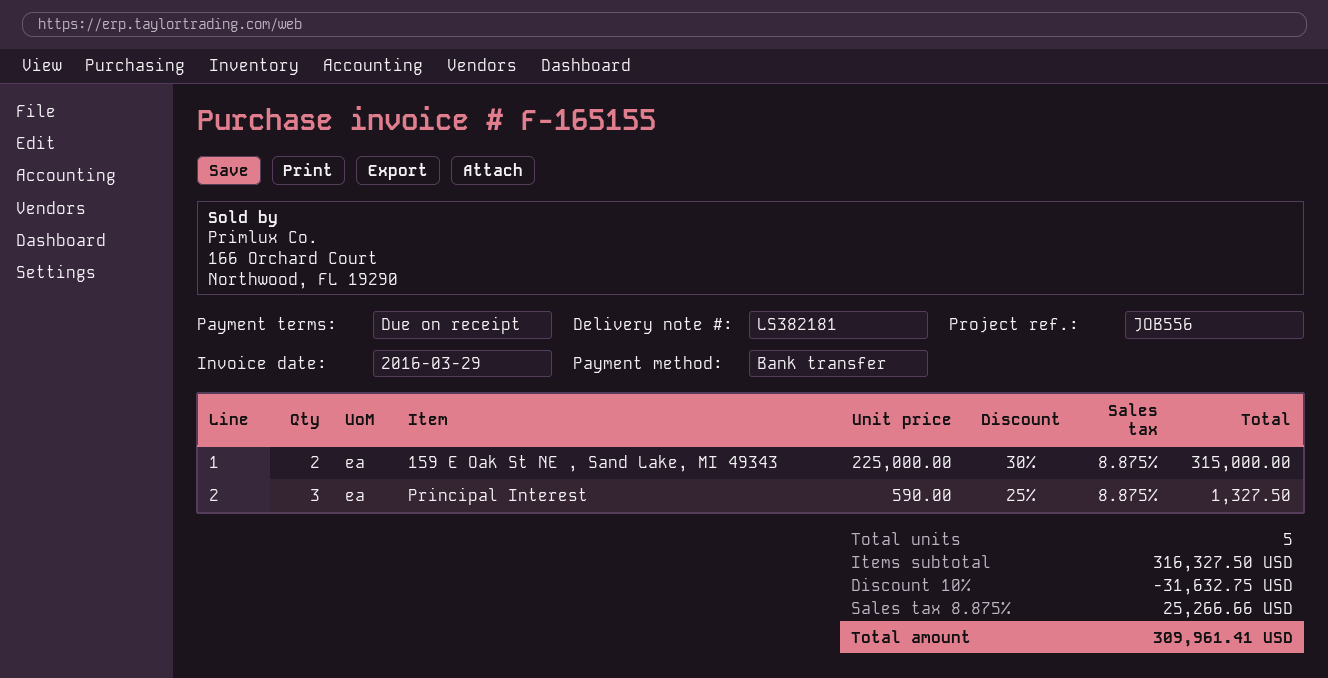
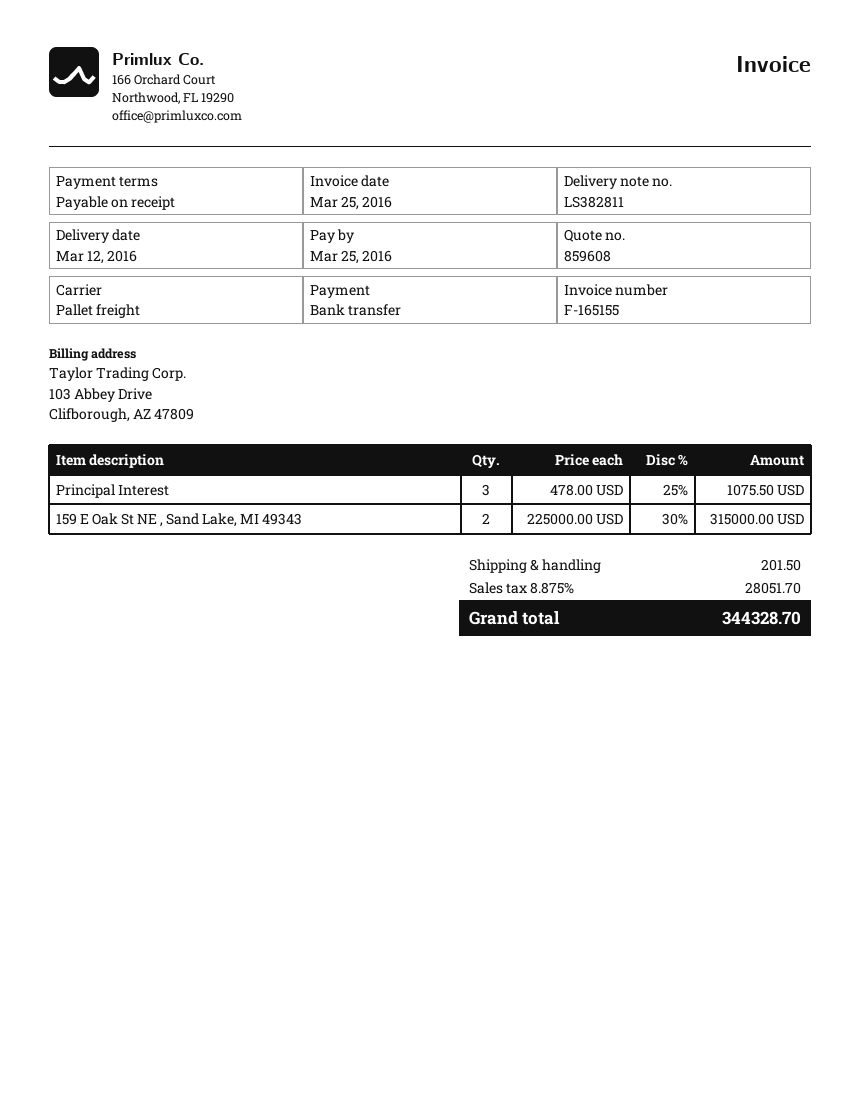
delivery note number: LS382181 -> LS382811
invoice date: 2016-03-29 -> 2016-03-25
Principal Interest: 3 x 590.00 - 25% = 1327.50 -> 3 x 478.00 - 25% = 1075.50
discount: 10% = 31632.75 -> none
shipping: none -> 201.50
tax: 8.875% = 25266.66 -> 8.875% = 28051.70
total: 309961.41 -> 344328.70

